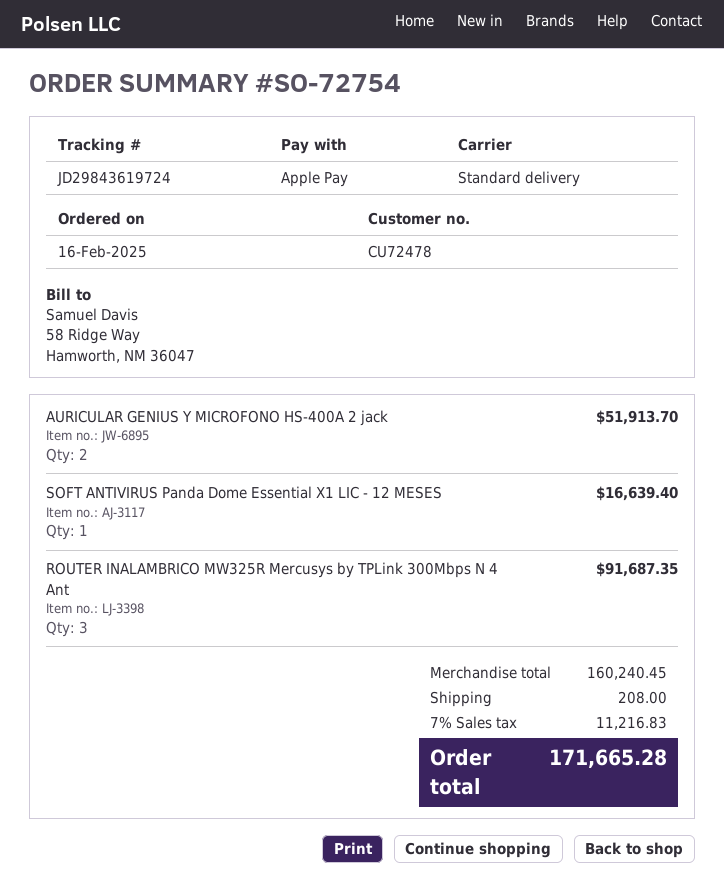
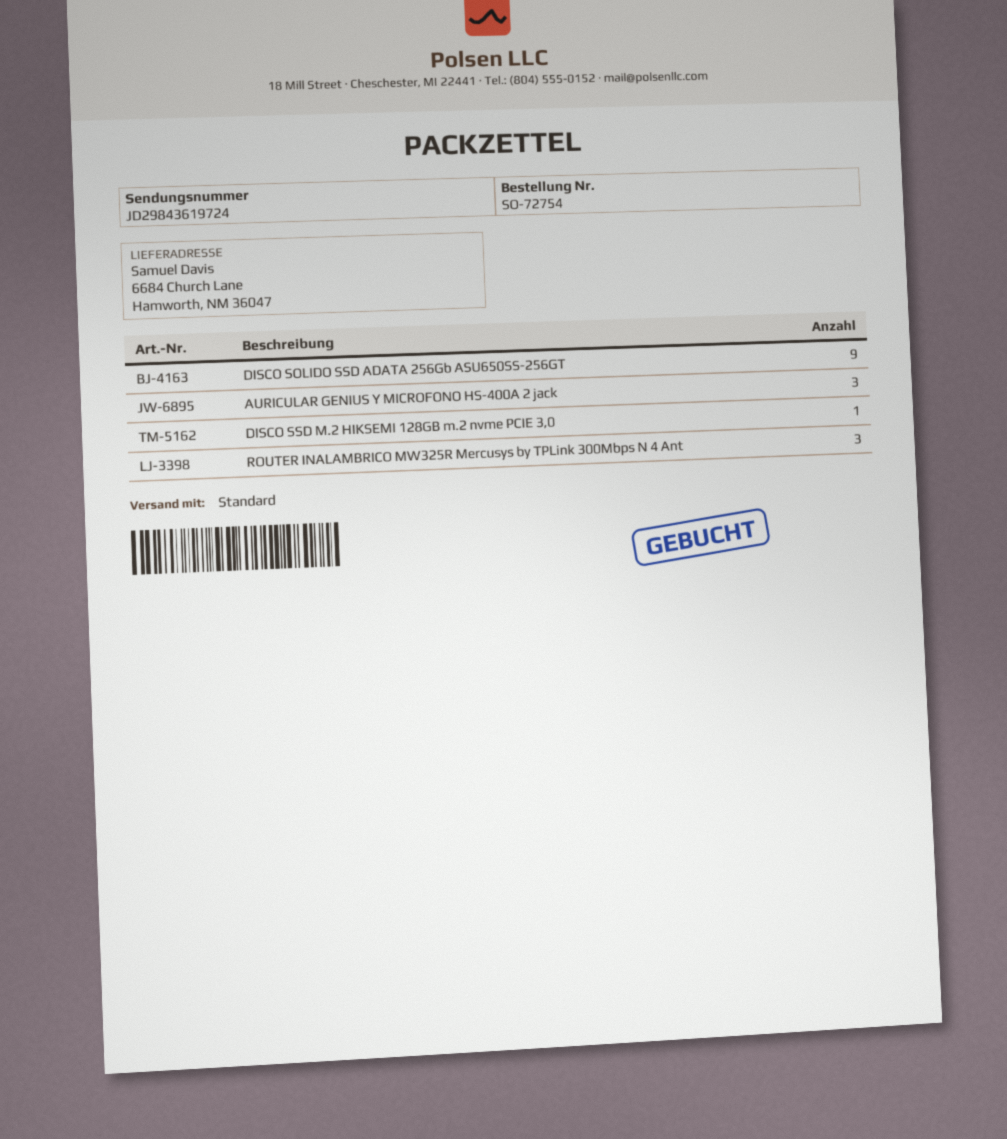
AURICULAR GENIUS Y MICROFONO HS-400A 2 jack: 2 -> 3
SOFT ANTIVIRUS Panda Dome Essential X1 LIC - 12 MESES: 1 -> none
DISCO SOLIDO SSD ADATA 256Gb ASU650SS-256GT: none -> 9
DISCO SSD M.2 HIKSEMI 128GB m.2 nvme PCIE 3,0: none -> 1

